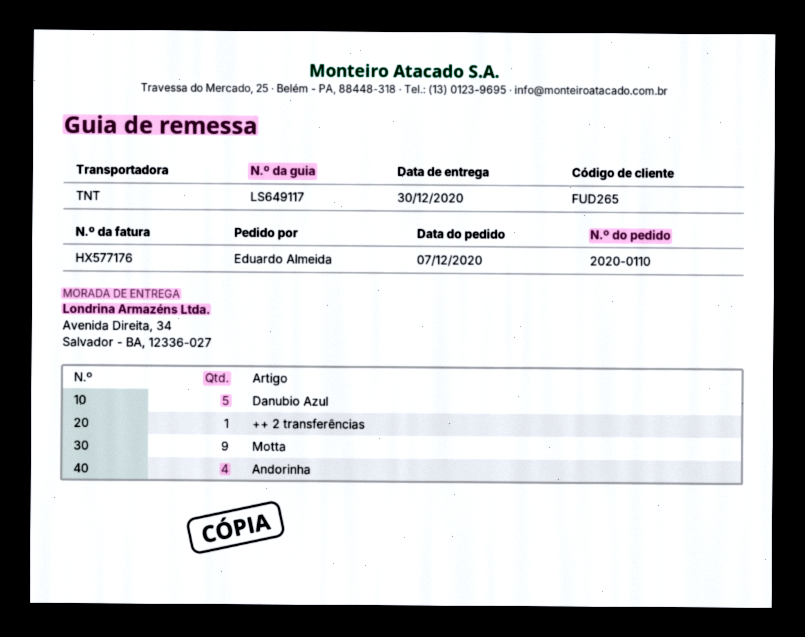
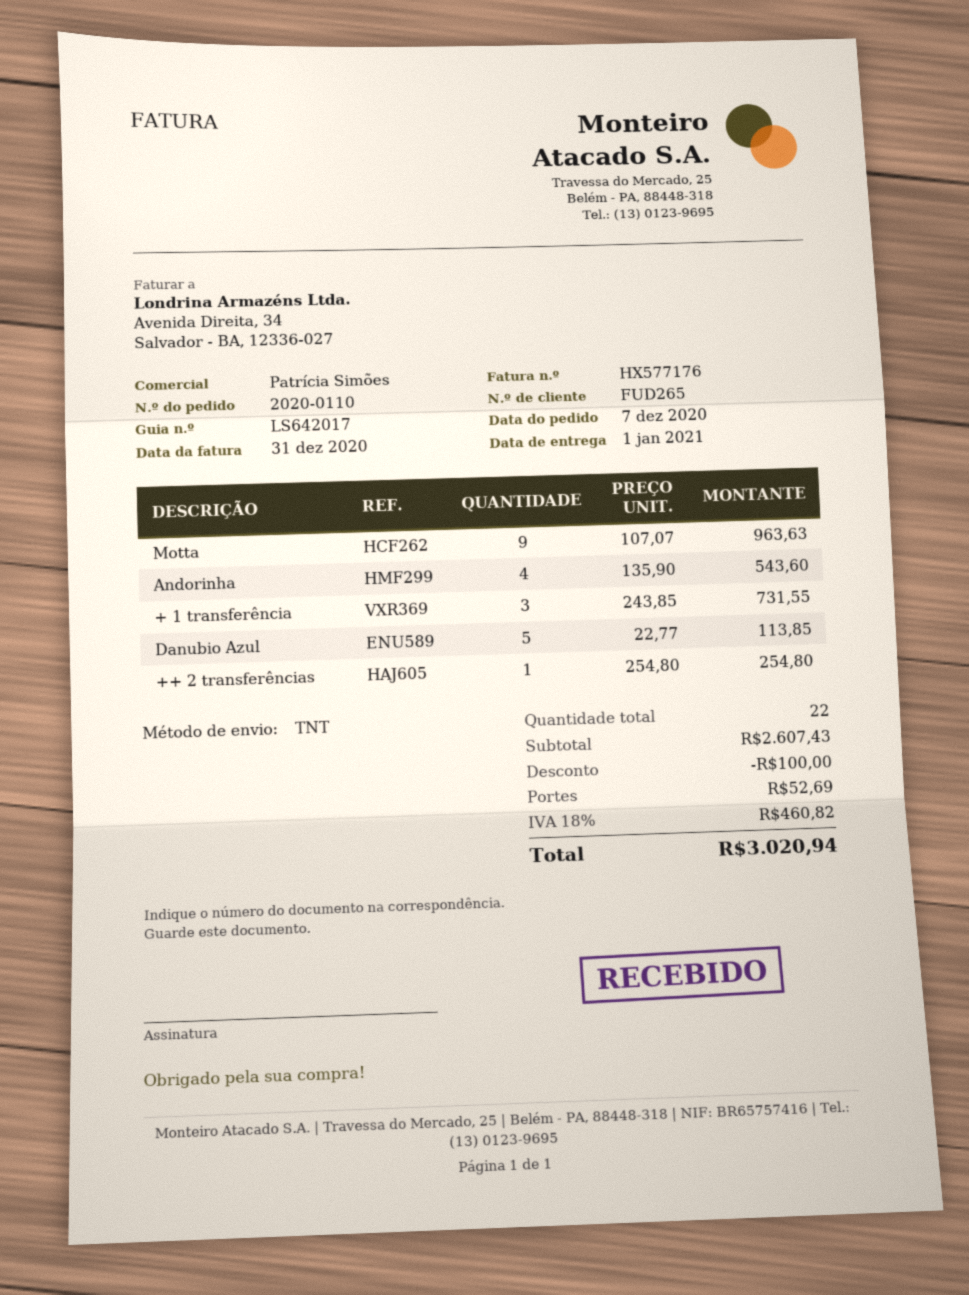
delivery note number: LS649117 -> LS642017
delivery date: 2020-12-30 -> 2021-01-01
+ 1 transferência: none -> 3

